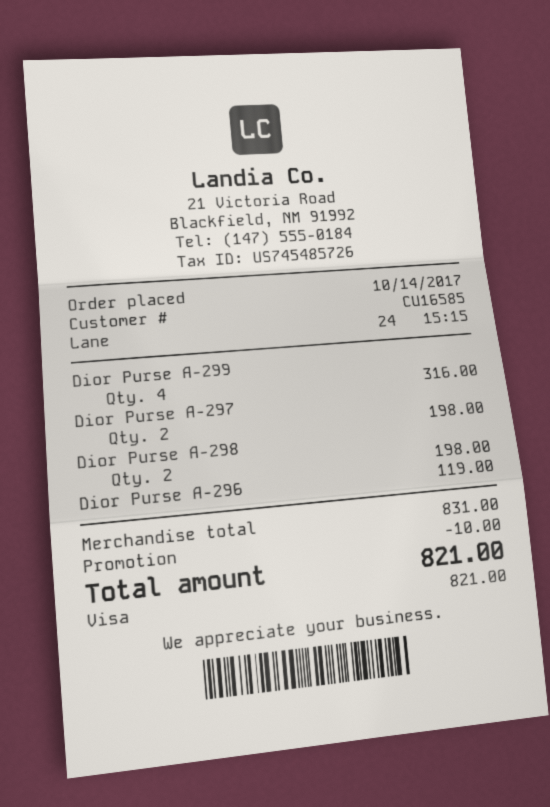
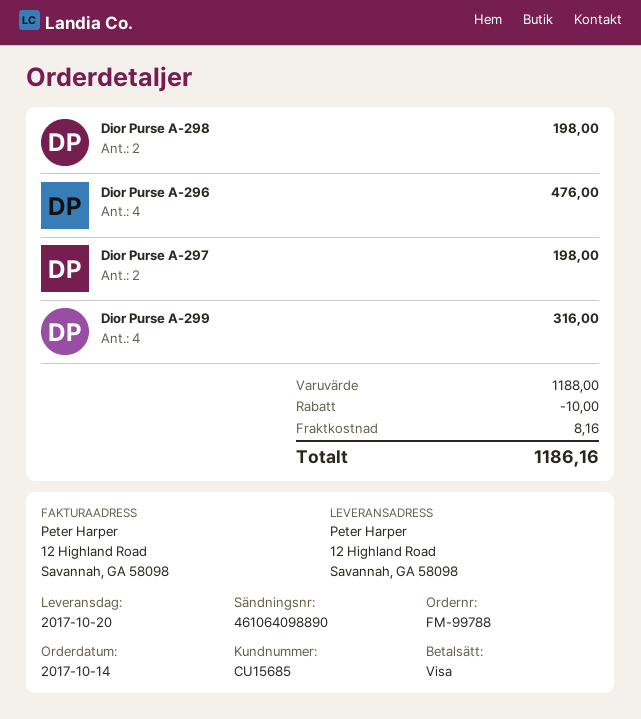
customer number: CU16585 -> CU15685
Dior Purse A-296: 1 for 119.00 -> 4 for 476.00
subtotal: 831.00 -> 1188.00
shipping: none -> 8.16
total: 821.00 -> 1186.16

